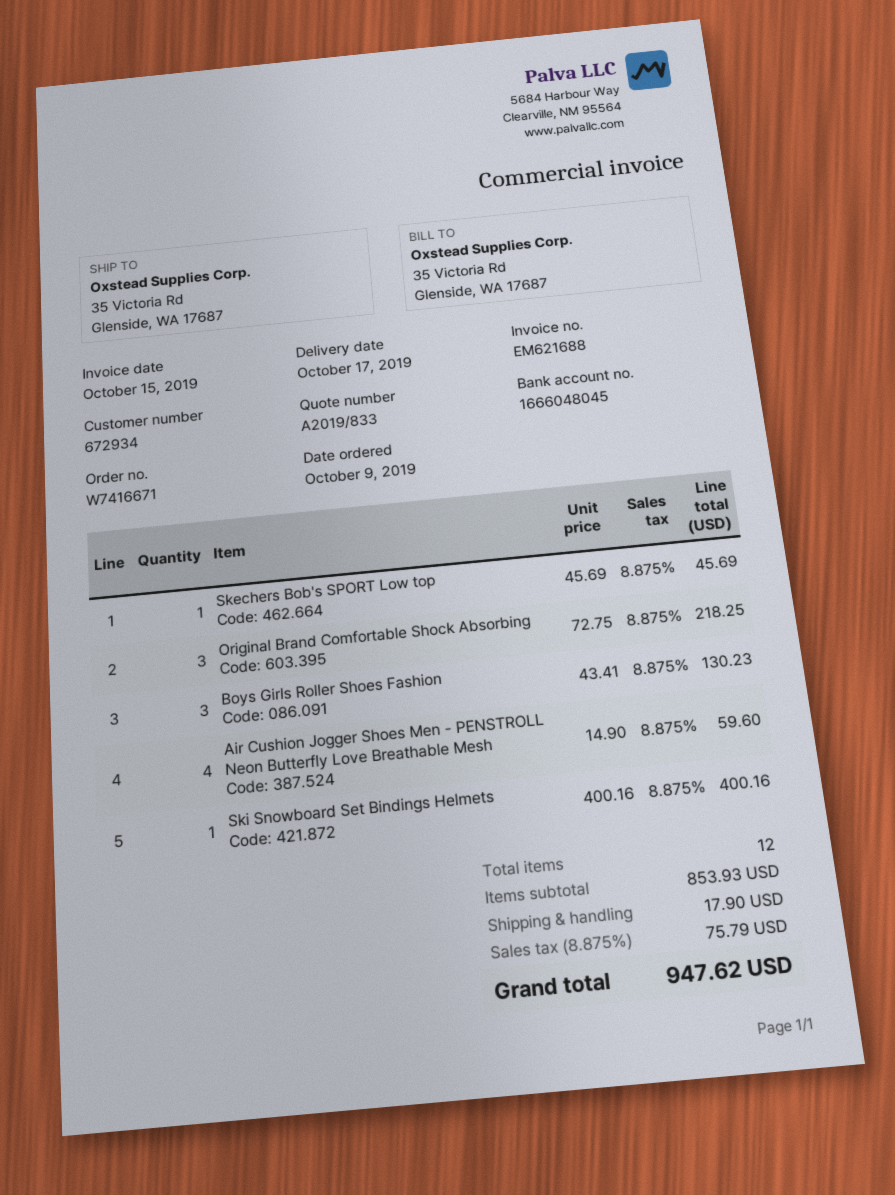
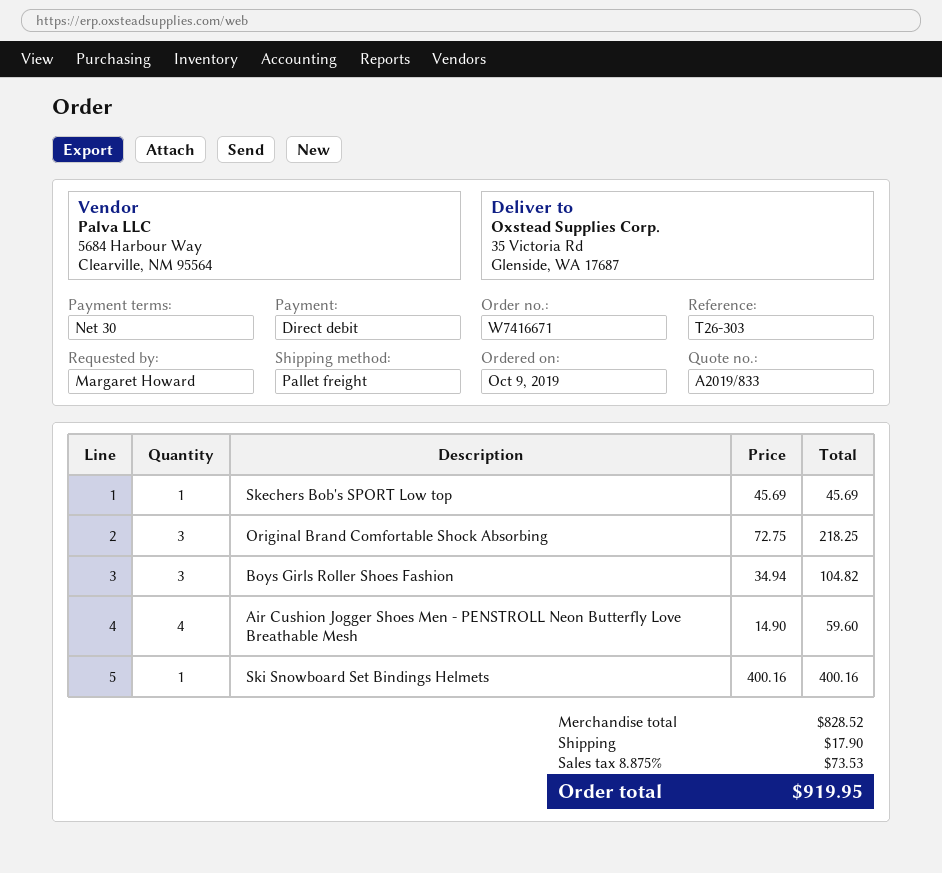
Boys Girls Roller Shoes Fashion: 3 x 43.41 = 130.23 -> 3 x 34.94 = 104.82
subtotal: 853.93 -> 828.52
tax: 8.875% = 75.79 -> 8.875% = 73.53
total: 947.62 -> 919.95

